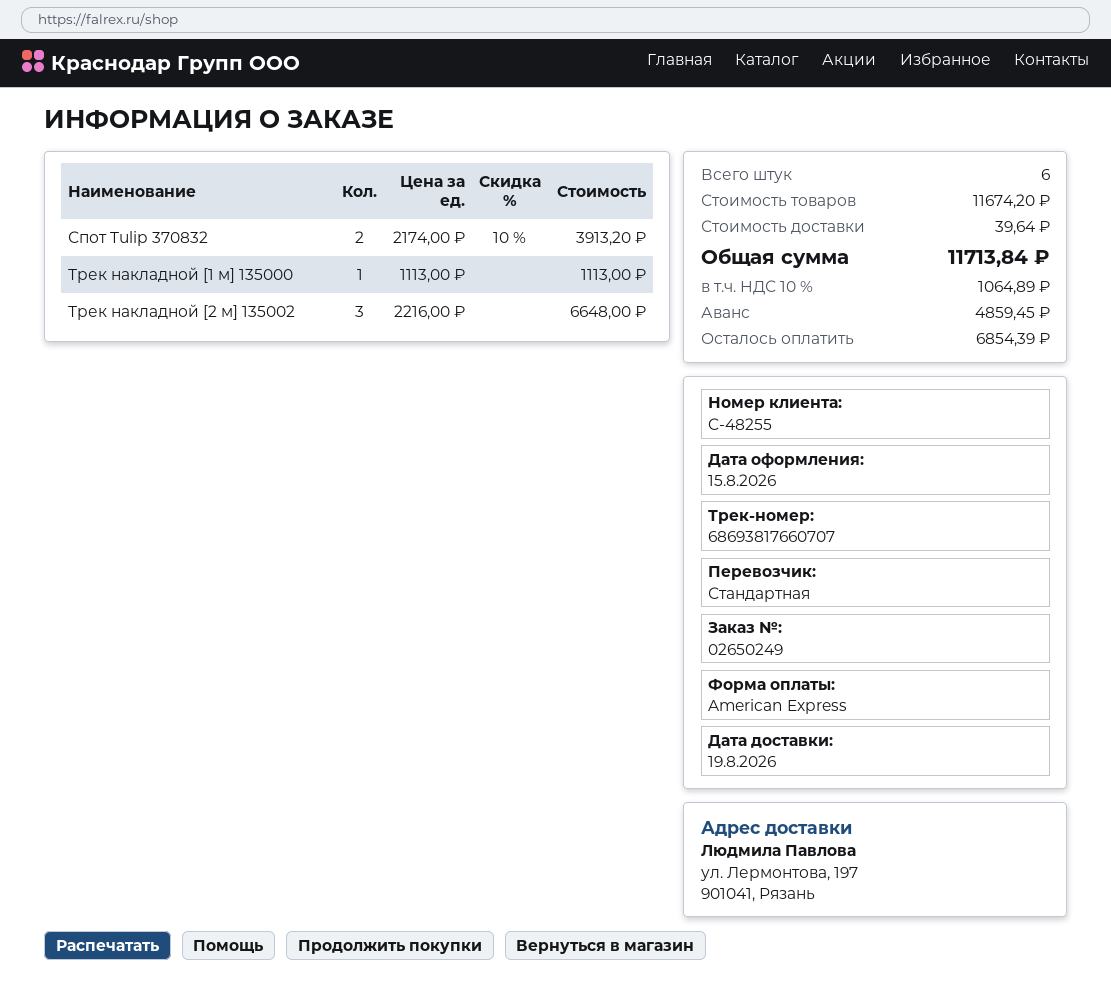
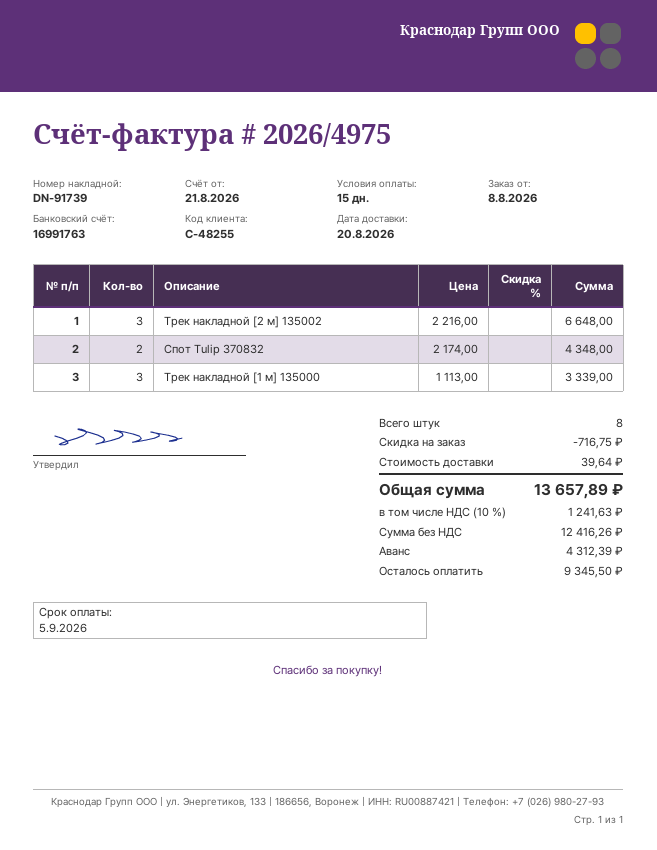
order date: 2026-08-15 -> 2026-08-08
delivery date: 2026-08-19 -> 2026-08-20
Спот Tulip 370832: 2 x 2174.00 - 10% = 3913.20 -> 2 x 2174.00 = 4348.00
Трек накладной [1 м] 135000: 1 x 1113.00 = 1113.00 -> 3 x 1113.00 = 3339.00
total quantity: 6 -> 8
discount: none -> 716.75
tax: 10% = 1064.89 -> 10% = 1241.63
total: 11713.84 -> 13657.89
deposit: 4859.45 -> 4312.39
balance: 6854.39 -> 9345.50

